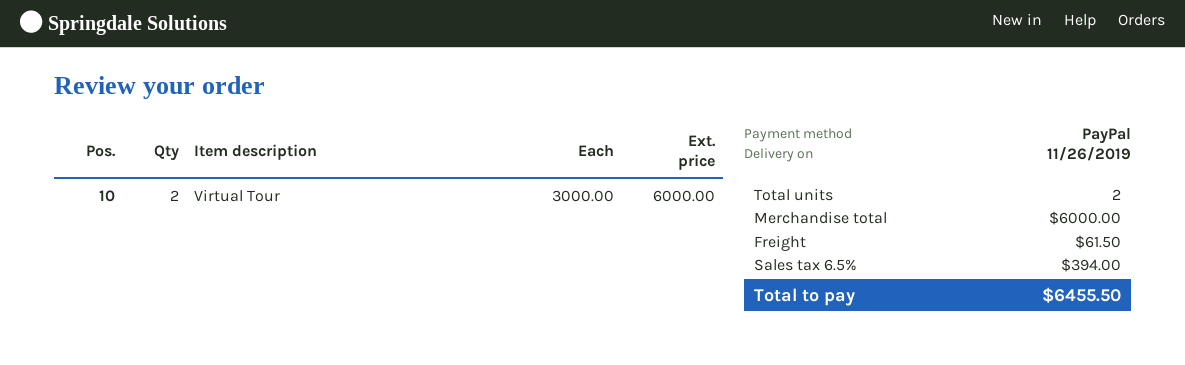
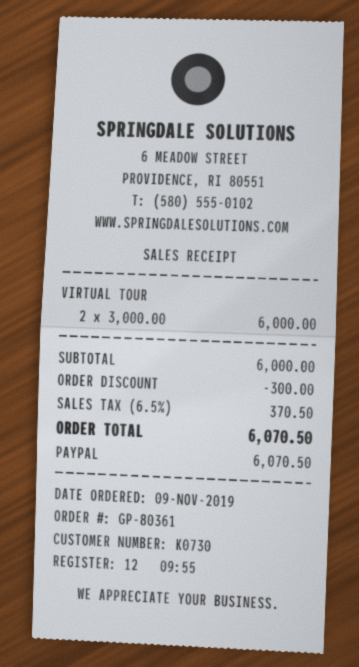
discount: none -> 300.00
shipping: 61.50 -> none
tax: 6.5% = 394.00 -> 6.5% = 370.50
total: 6455.50 -> 6070.50

